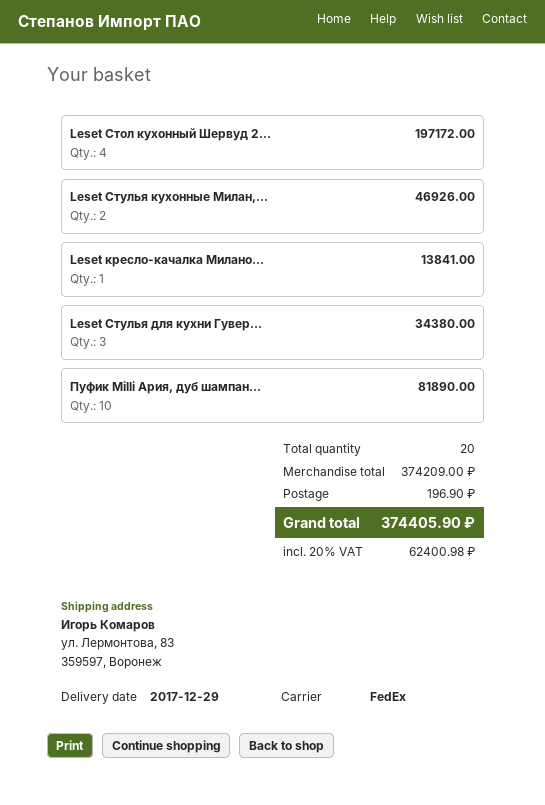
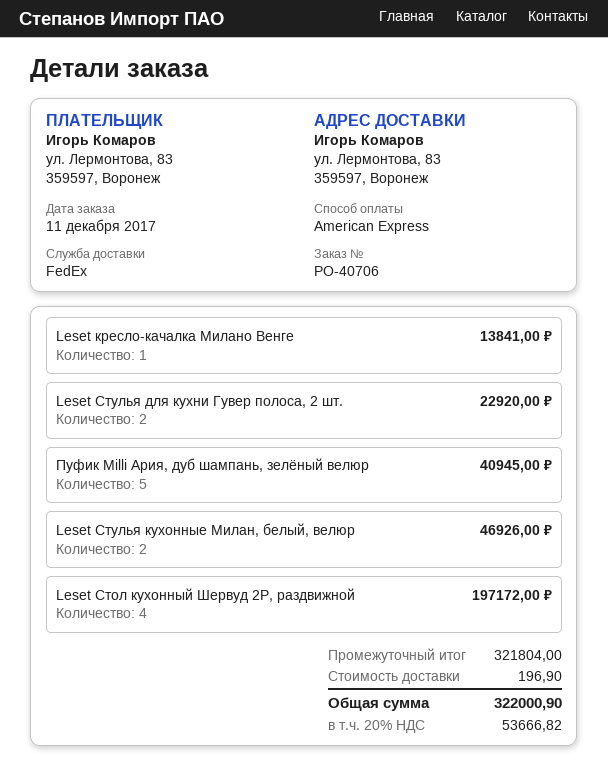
Leset Стулья для кухни Гувер...: 3 for 34380.00 -> 2 for 22920.00
Пуфик Milli Ария, дуб шампан...: 10 for 81890.00 -> 5 for 40945.00
subtotal: 374209.00 -> 321804.00
tax: 20% = 62400.98 -> 20% = 53666.82
total: 374405.90 -> 322000.90

